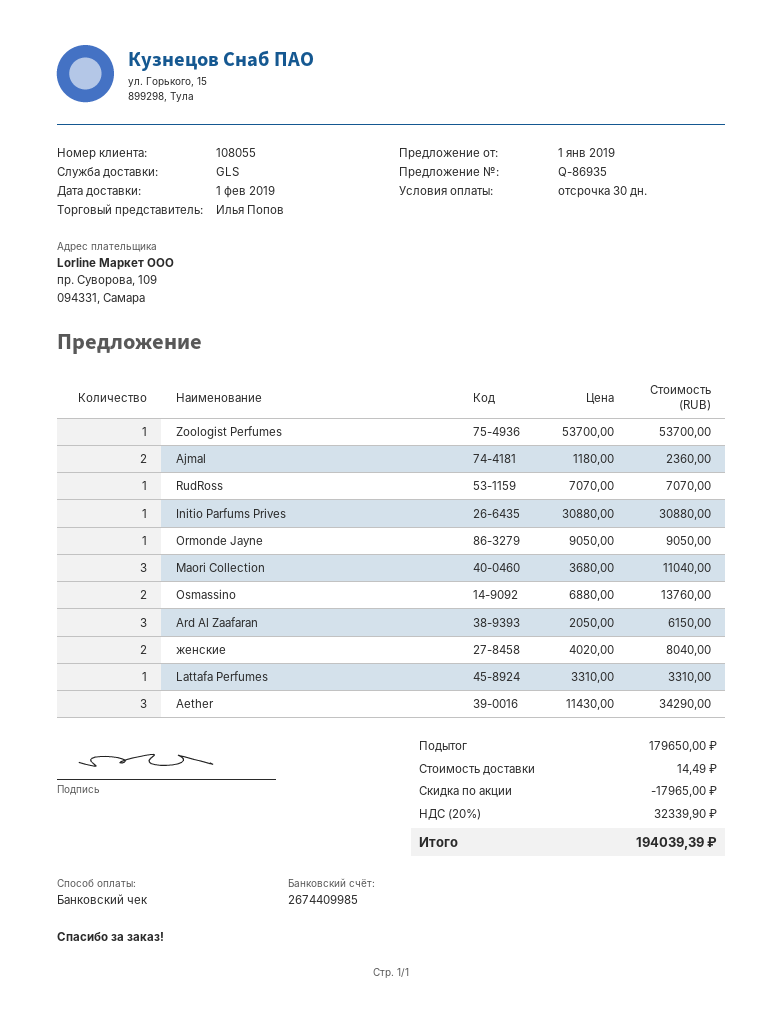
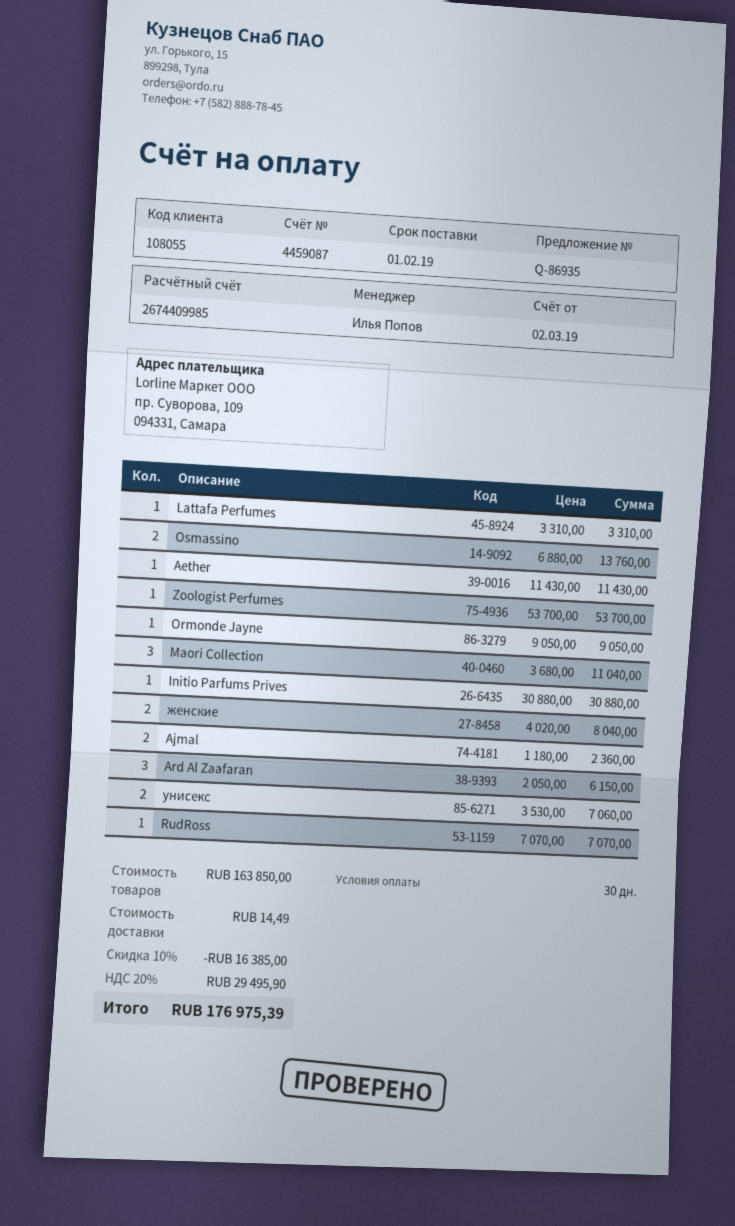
Aether: 3 x 11430.00 = 34290.00 -> 1 x 11430.00 = 11430.00
унисекс: none -> 2 x 3530.00 = 7060.00
subtotal: 179650.00 -> 163850.00
discount: 17965.00 -> 16385.00
tax: 20% = 32339.90 -> 20% = 29495.90
total: 194039.39 -> 176975.39

